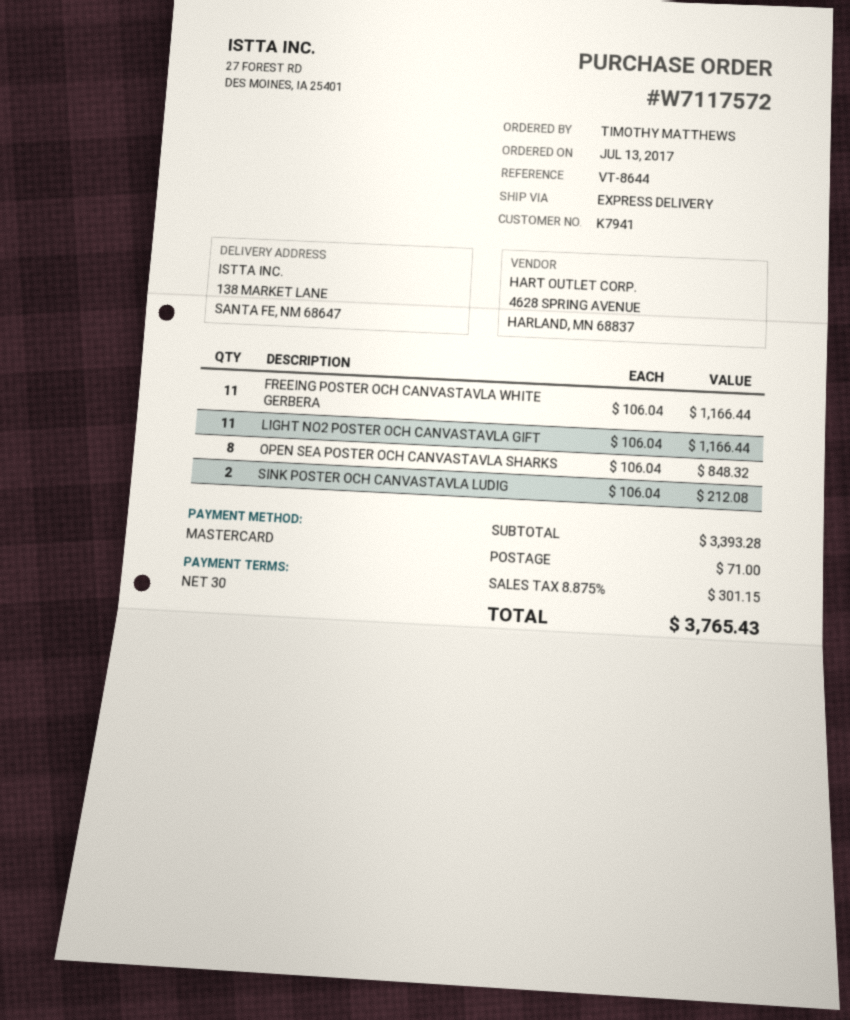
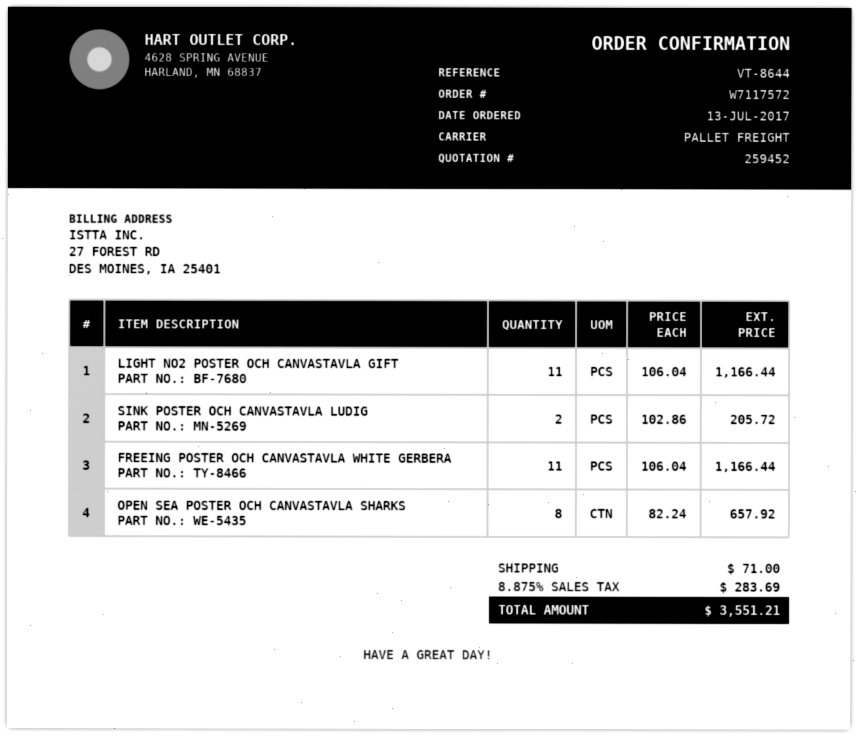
shipping method: express -> pallet freight
OPEN SEA POSTER OCH CANVASTAVLA SHARKS: 8 x 106.04 = 848.32 -> 8 x 82.24 = 657.92
SINK POSTER OCH CANVASTAVLA LUDIG: 2 x 106.04 = 212.08 -> 2 x 102.86 = 205.72
tax: 8.875% = 301.15 -> 8.875% = 283.69
total: 3765.43 -> 3551.21

